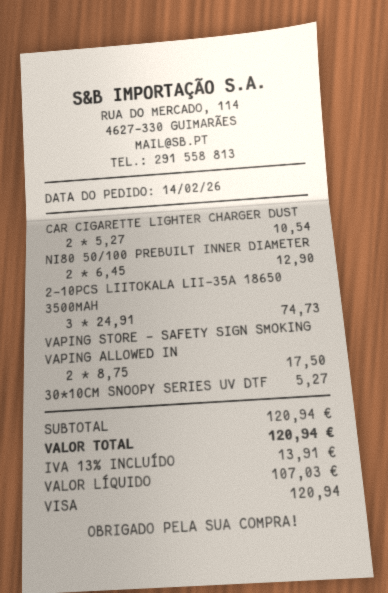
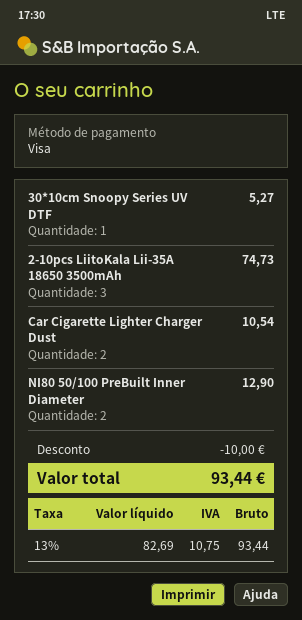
VAPING STORE - SAFETY SIGN SMOKING VAPING ALLOWED IN: 2 for 17.50 -> none
discount: none -> 10.00
net: 107.03 -> 82.69
tax: 13% = 13.91 -> 13% = 10.75
total: 120.94 -> 93.44

